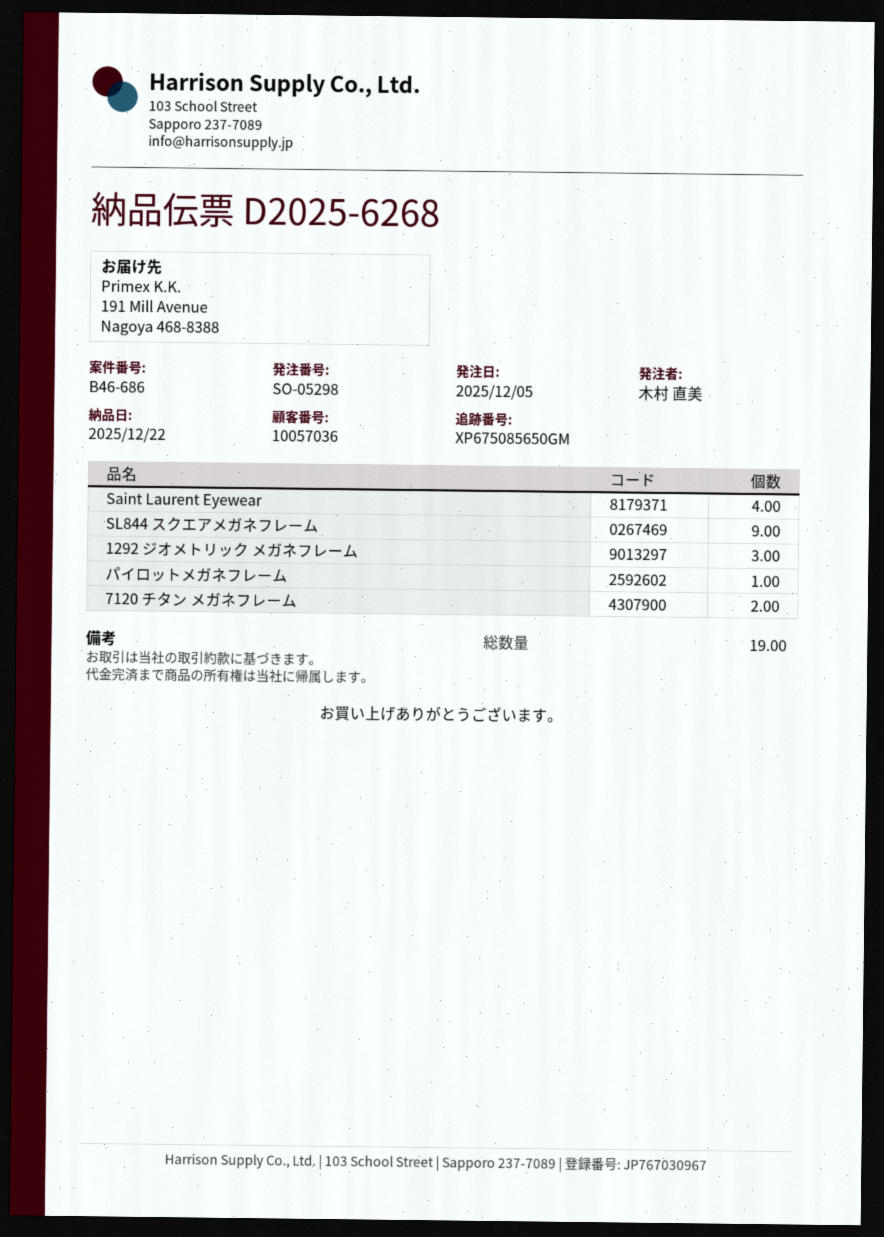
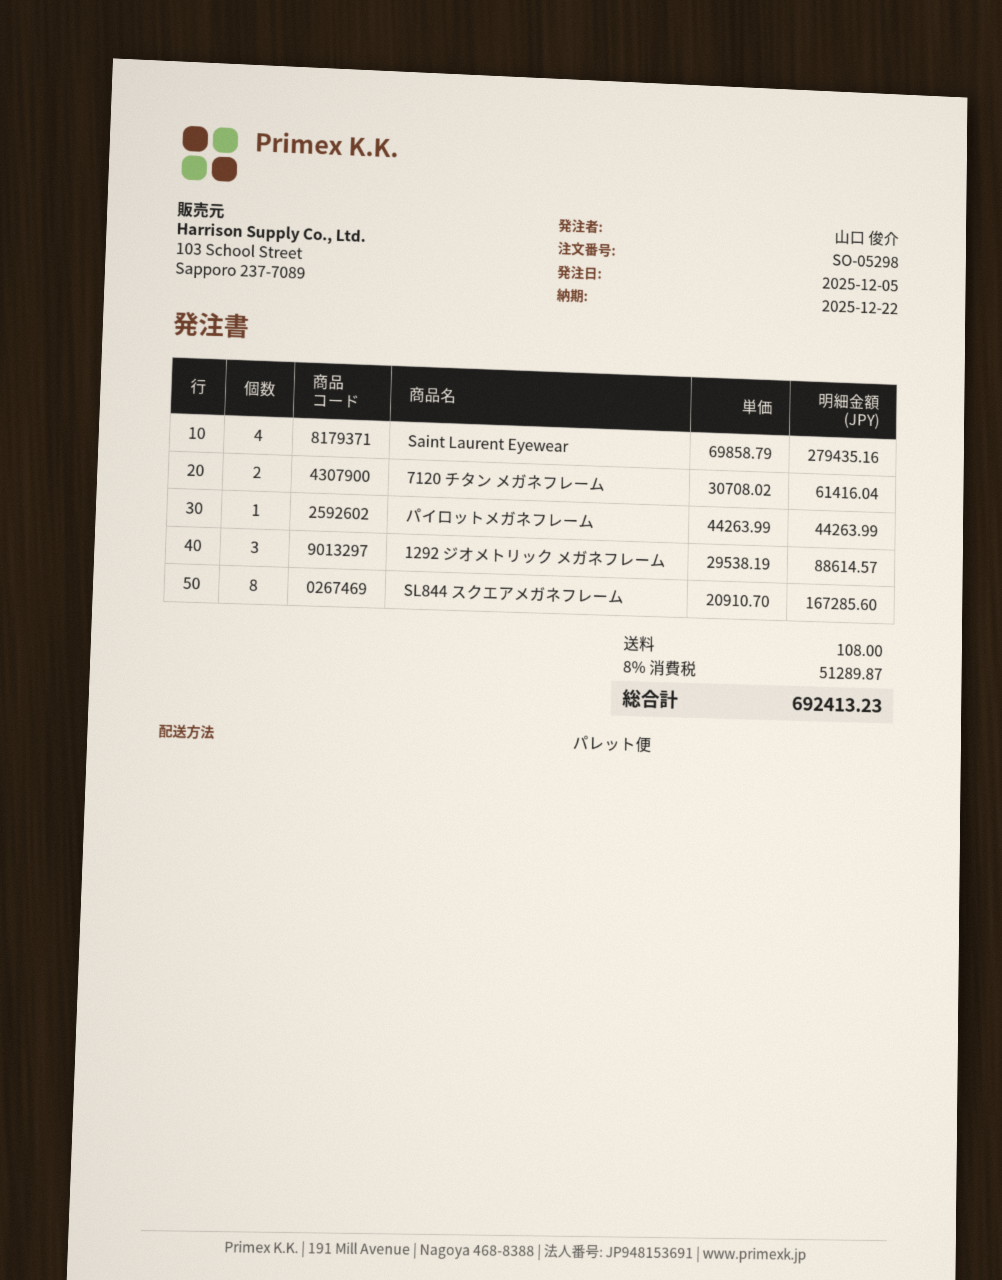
ordered by: 木村 直美 -> 山口 俊介
SL844 スクエアメガネフレーム: 9 -> 8

